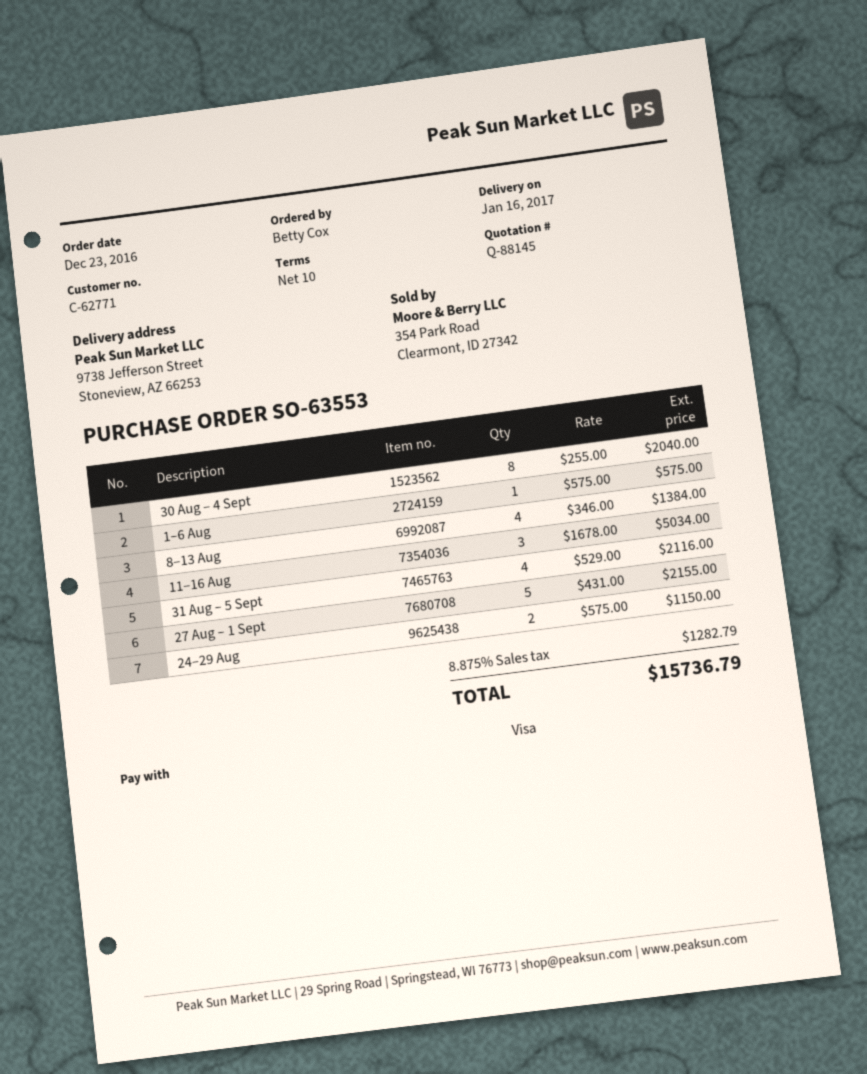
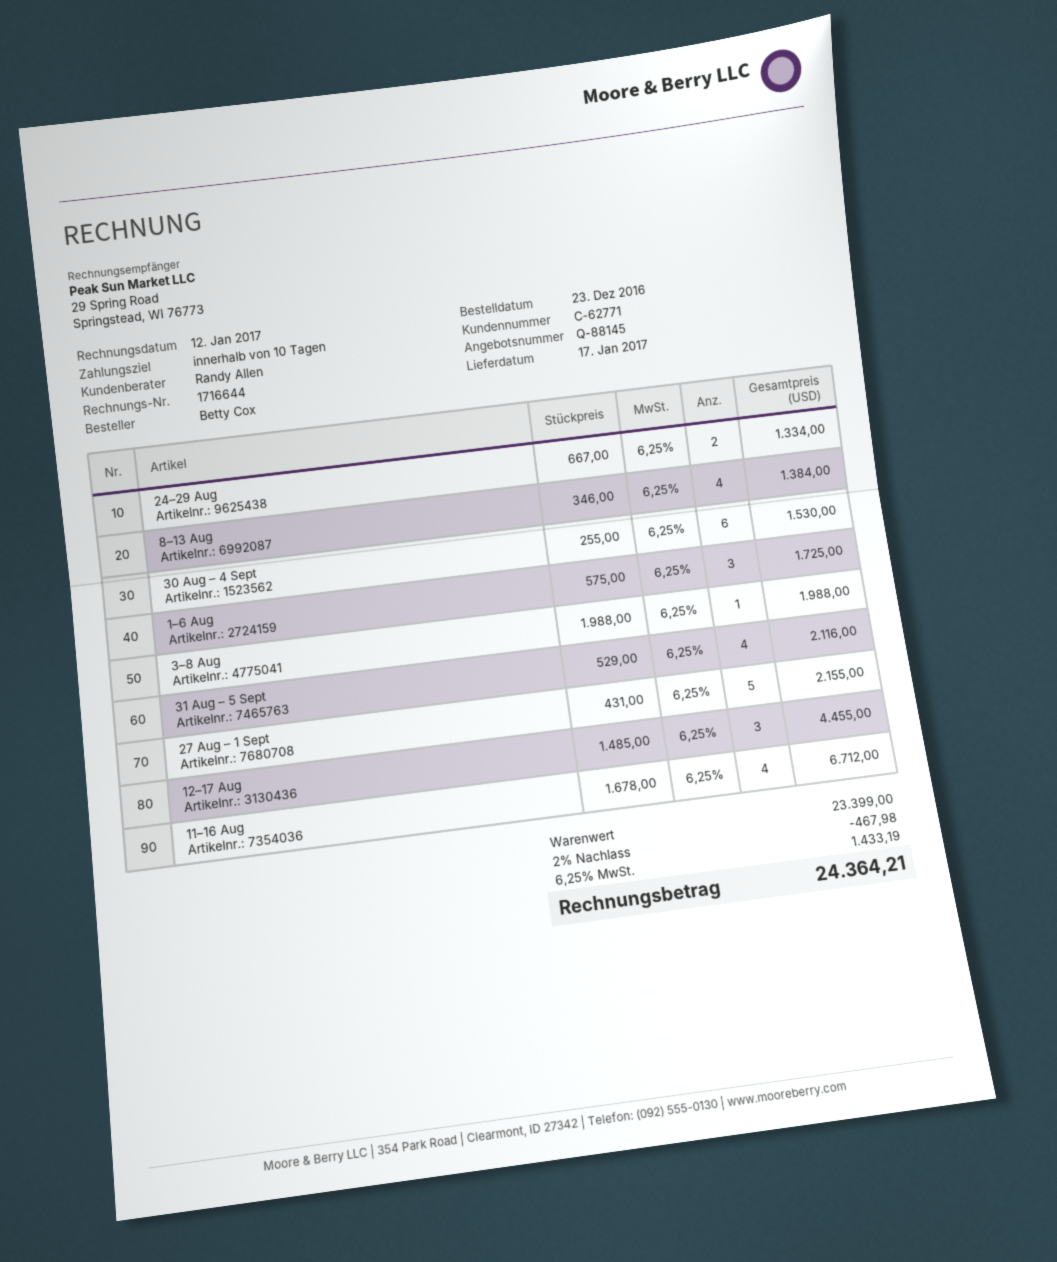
delivery date: 2017-01-16 -> 2017-01-17
30 Aug – 4 Sept: 8 x 255.00 = 2040.00 -> 6 x 255.00 = 1530.00
1–6 Aug: 1 x 575.00 = 575.00 -> 3 x 575.00 = 1725.00
11–16 Aug: 3 x 1678.00 = 5034.00 -> 4 x 1678.00 = 6712.00
24–29 Aug: 2 x 575.00 = 1150.00 -> 2 x 667.00 = 1334.00
3–8 Aug: none -> 1 x 1988.00 = 1988.00
12–17 Aug: none -> 3 x 1485.00 = 4455.00
discount: none -> 2% = 467.98
tax: 8.875% = 1282.79 -> 6.25% = 1433.19
total: 15736.79 -> 24364.21

